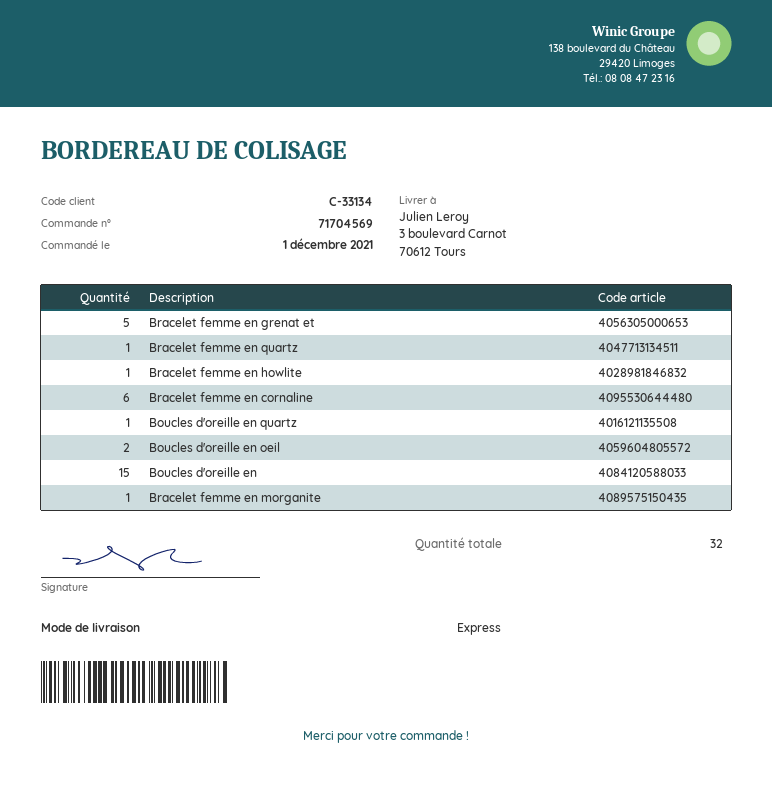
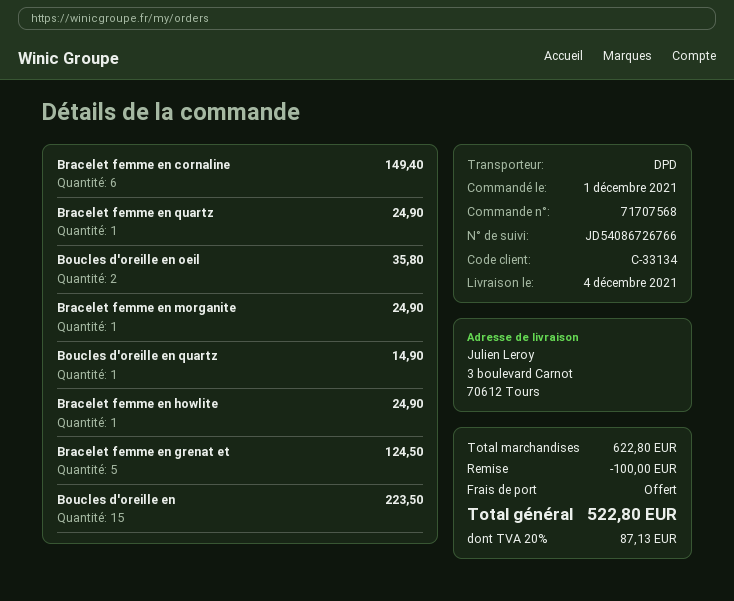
order number: 71704569 -> 71707568
shipping method: express -> DPD

